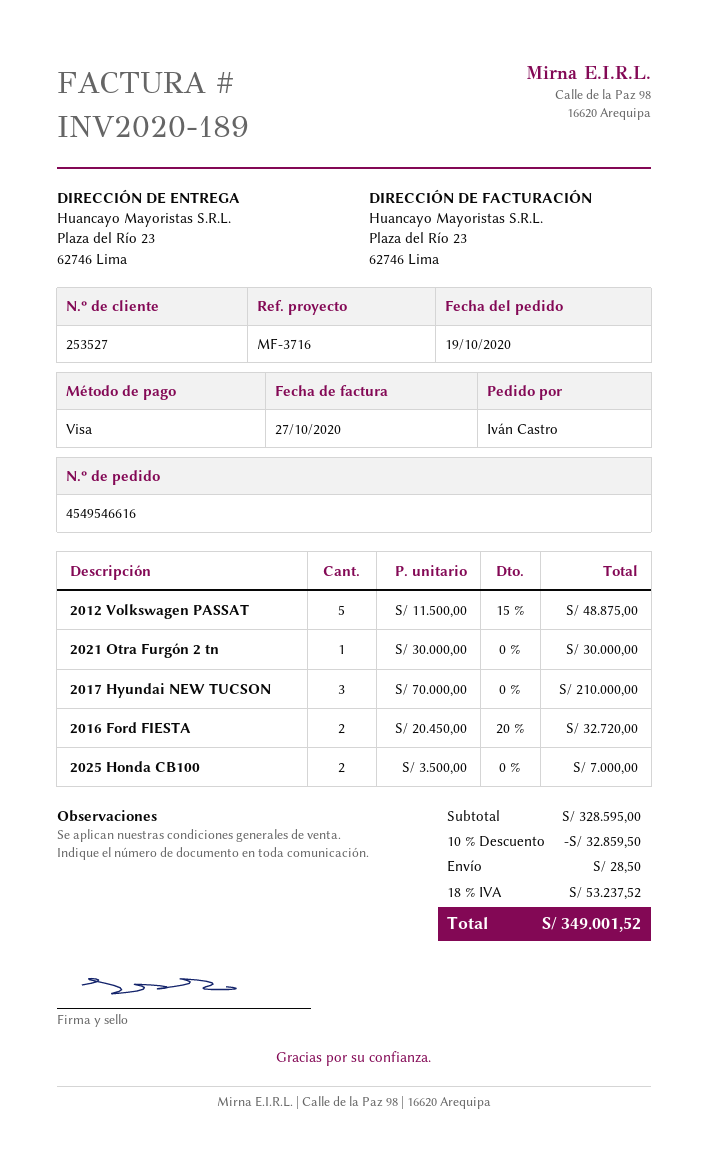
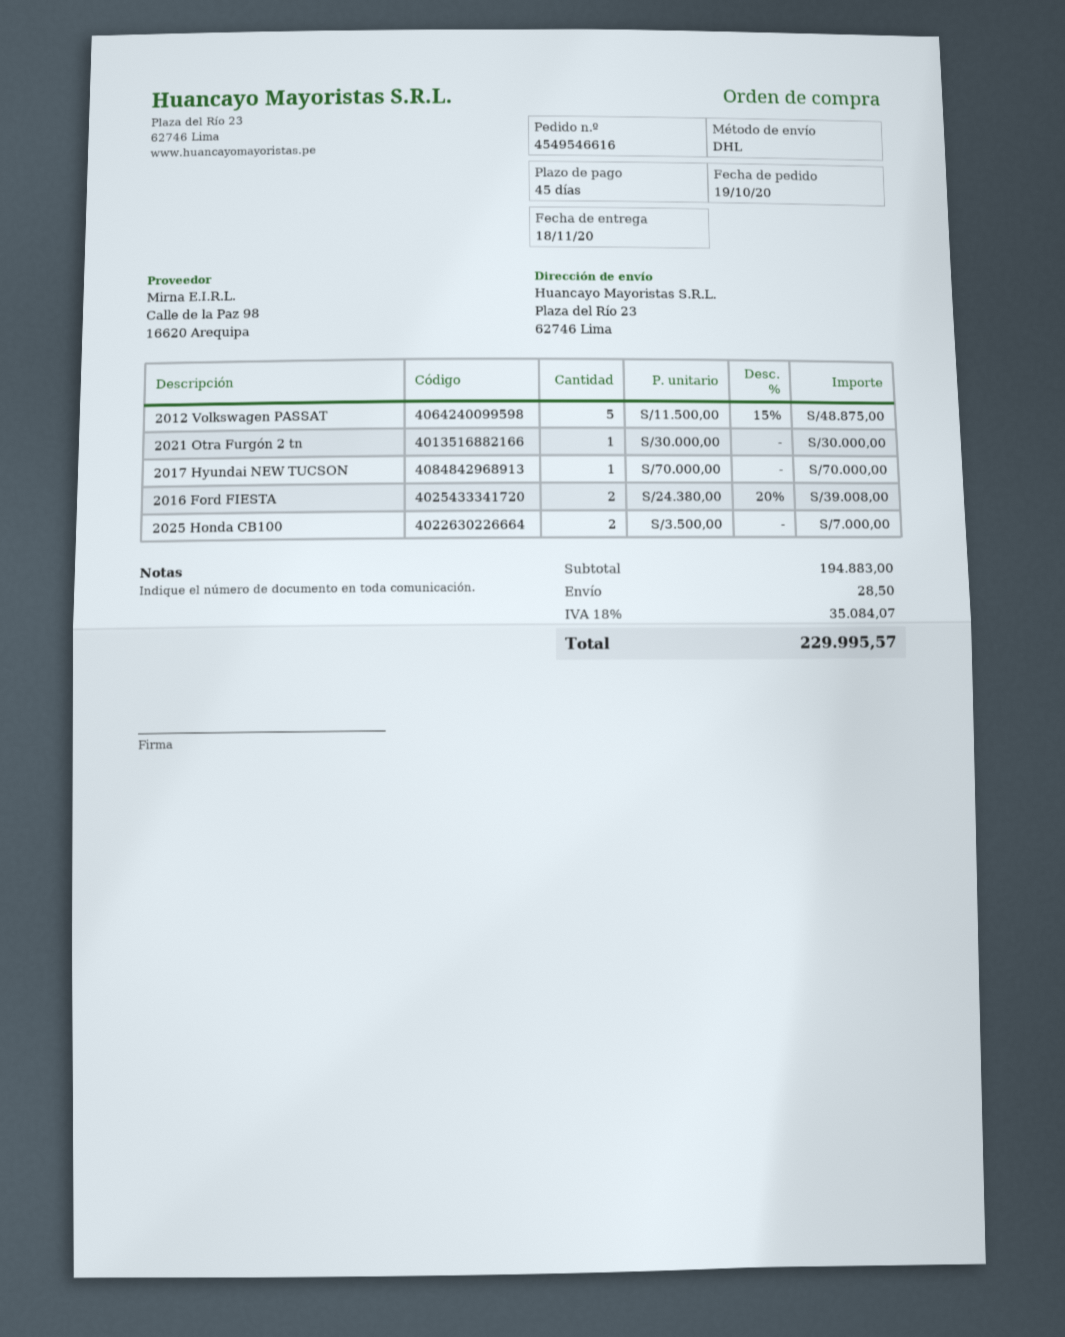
2017 Hyundai NEW TUCSON: 3 x 70000.00 = 210000.00 -> 1 x 70000.00 = 70000.00
2016 Ford FIESTA: 2 x 20450.00 - 20% = 32720.00 -> 2 x 24380.00 - 20% = 39008.00
subtotal: 328595.00 -> 194883.00
discount: 10% = 32859.50 -> none
tax: 18% = 53237.52 -> 18% = 35084.07
total: 349001.52 -> 229995.57

